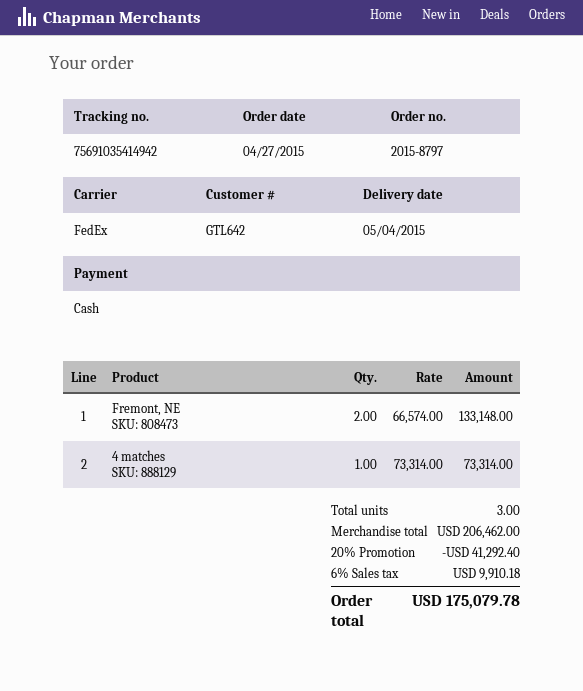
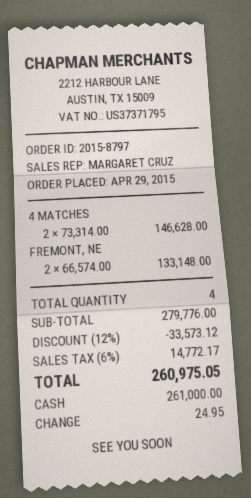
order date: 2015-04-27 -> 2015-04-29
4 matches: 1 x 73314.00 = 73314.00 -> 2 x 73314.00 = 146628.00
total quantity: 3 -> 4
subtotal: 206462.00 -> 279776.00
discount: 20% = 41292.40 -> 12% = 33573.12
tax: 6% = 9910.18 -> 6% = 14772.17
total: 175079.78 -> 260975.05

